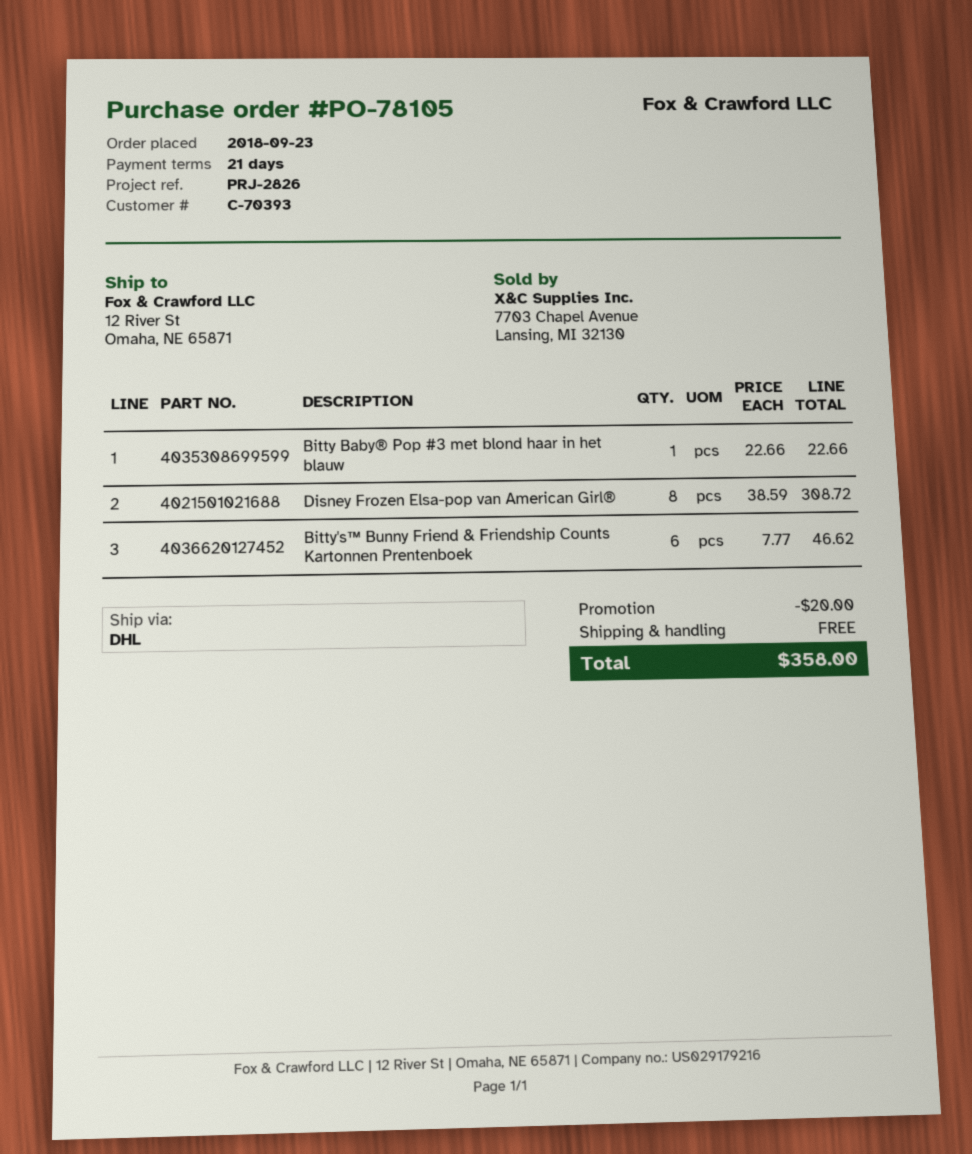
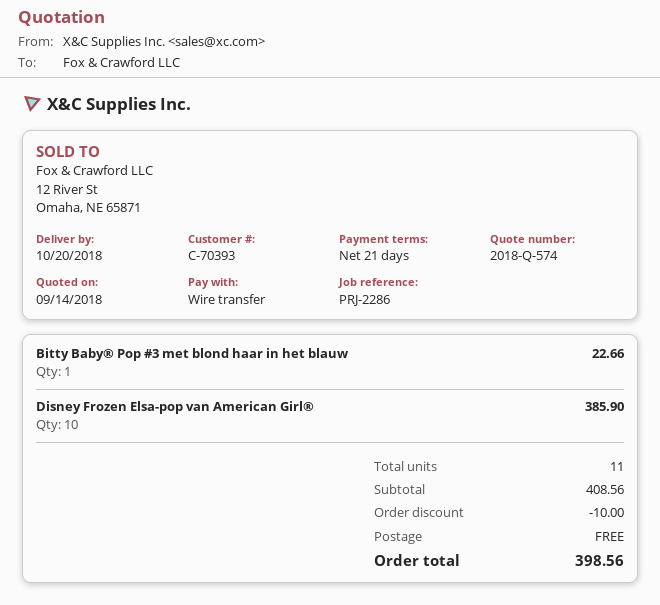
reference: PRJ-2826 -> PRJ-2286
Disney Frozen Elsa-pop van American Girl®: 8 for 308.72 -> 10 for 385.90
Bitty's™ Bunny Friend & Friendship Counts Kartonnen Prentenboek: 6 for 46.62 -> none
discount: 20.00 -> 10.00
total: 358.00 -> 398.56

